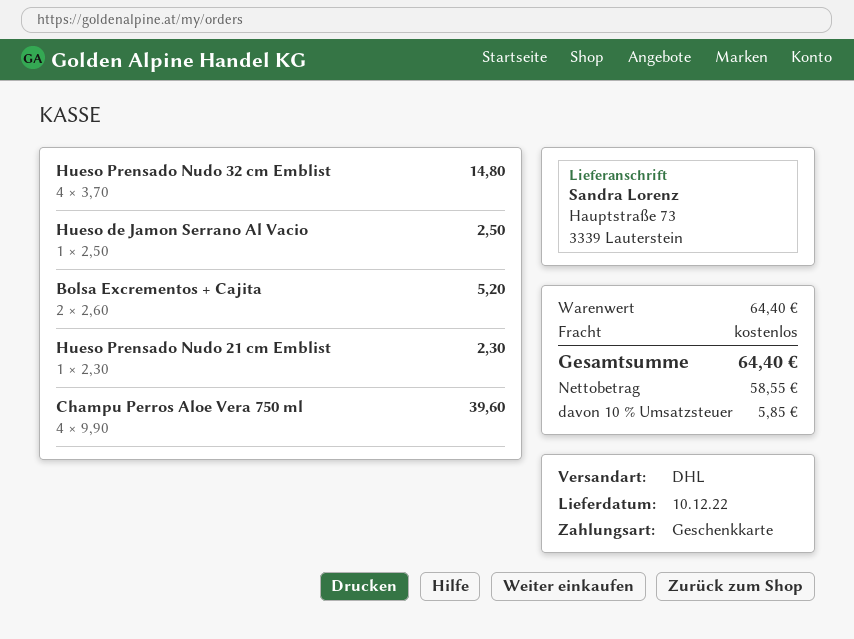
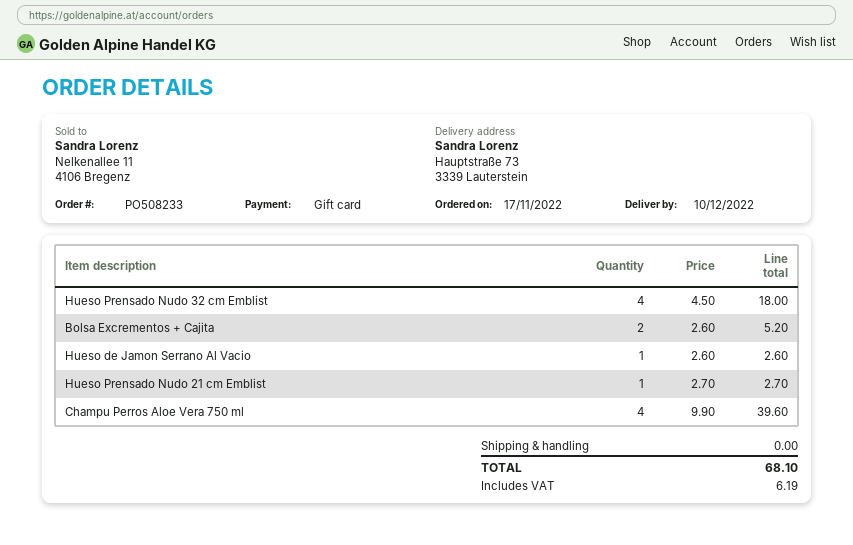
Hueso Prensado Nudo 32 cm Emblist: 4 x 3.70 = 14.80 -> 4 x 4.50 = 18.00
Hueso de Jamon Serrano Al Vacio: 1 x 2.50 = 2.50 -> 1 x 2.60 = 2.60
Hueso Prensado Nudo 21 cm Emblist: 1 x 2.30 = 2.30 -> 1 x 2.70 = 2.70
tax: 5.85 -> 6.19
total: 64.40 -> 68.10

